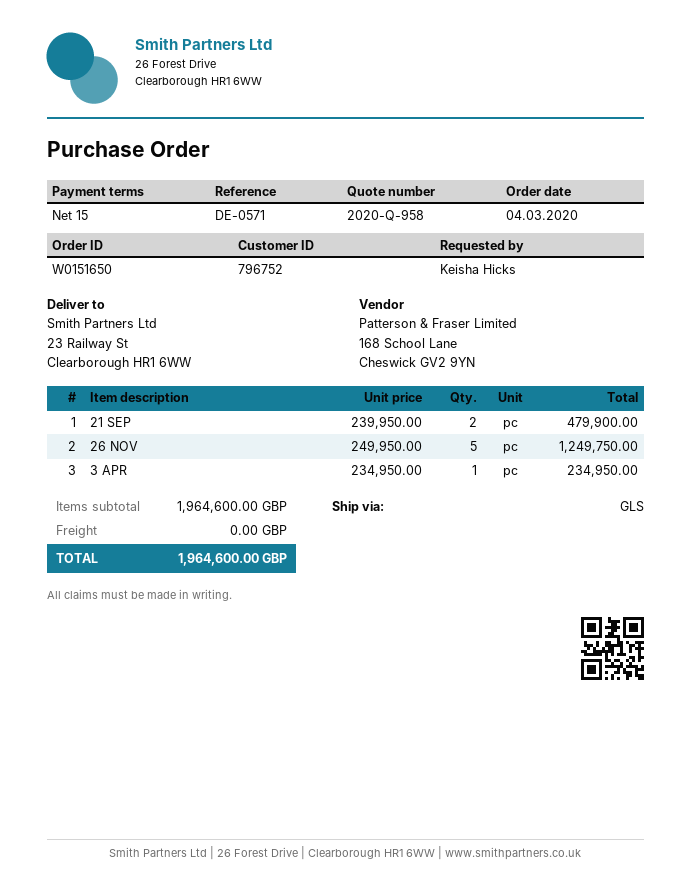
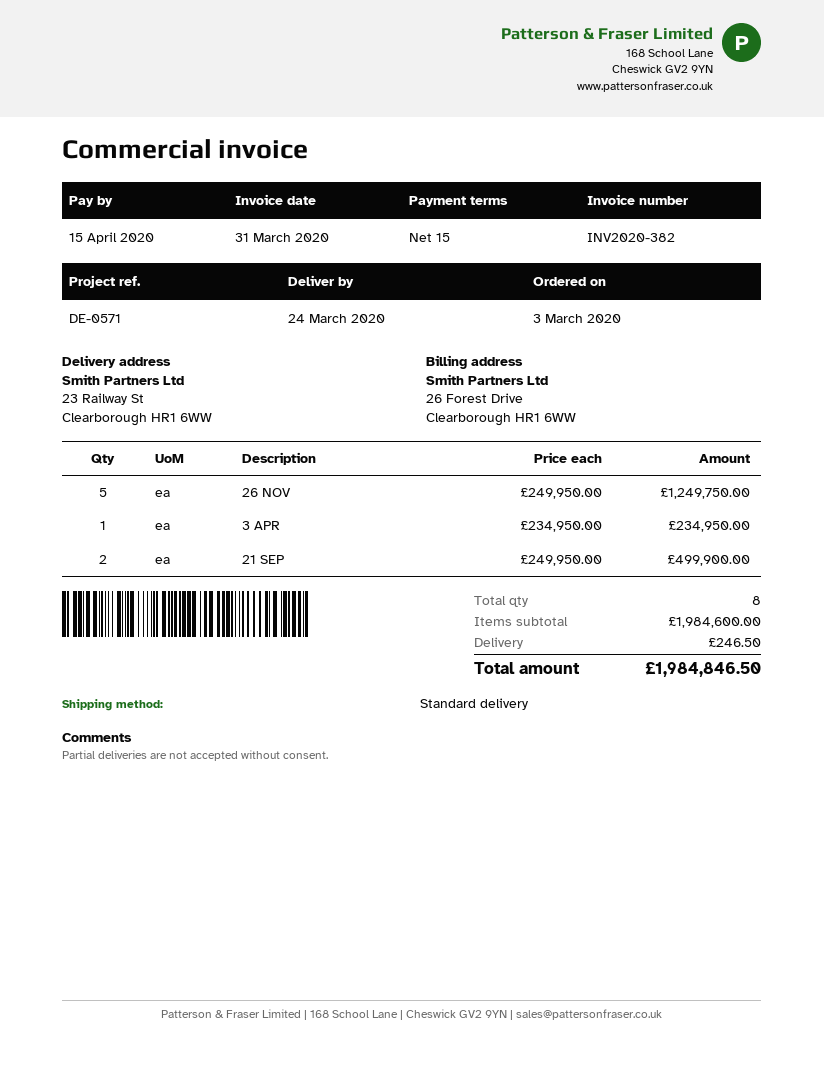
order date: 2020-03-04 -> 2020-03-03
shipping method: GLS -> standard
21 SEP: 2 x 239950.00 = 479900.00 -> 2 x 249950.00 = 499900.00
subtotal: 1964600.00 -> 1984600.00
shipping: 0.00 -> 246.50
total: 1964600.00 -> 1984846.50

